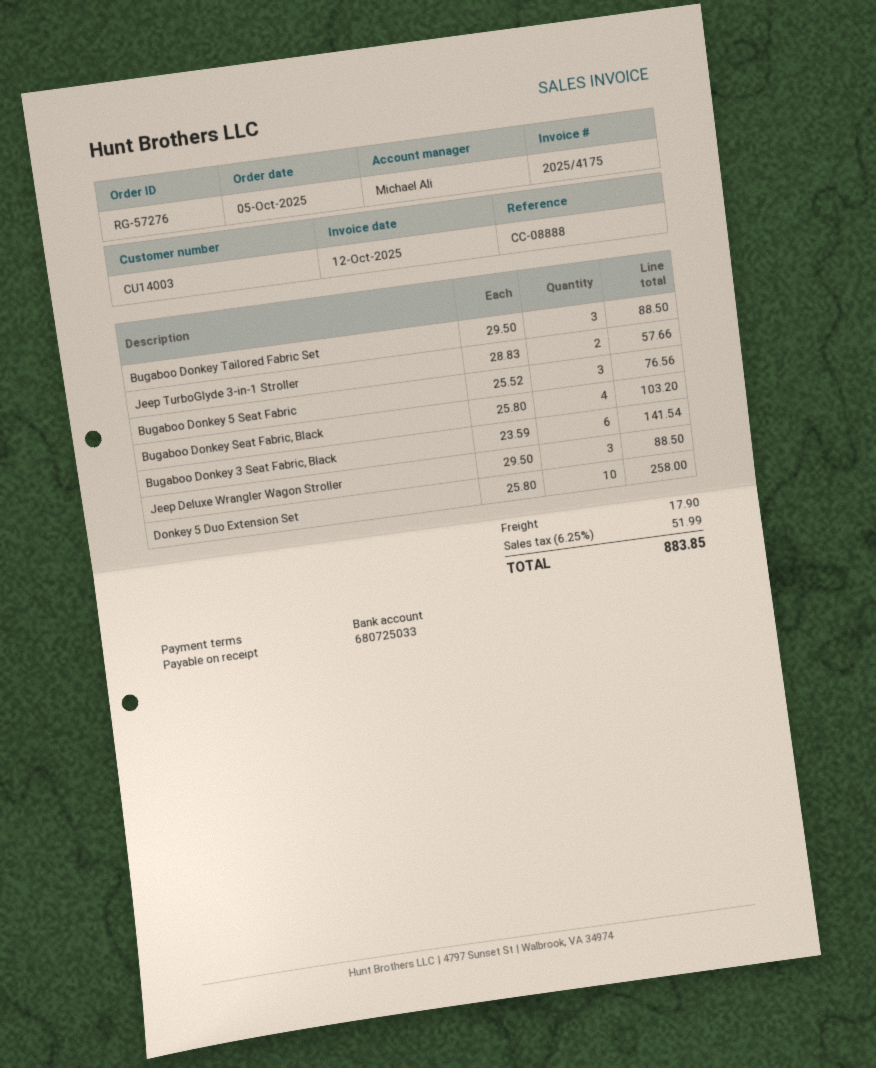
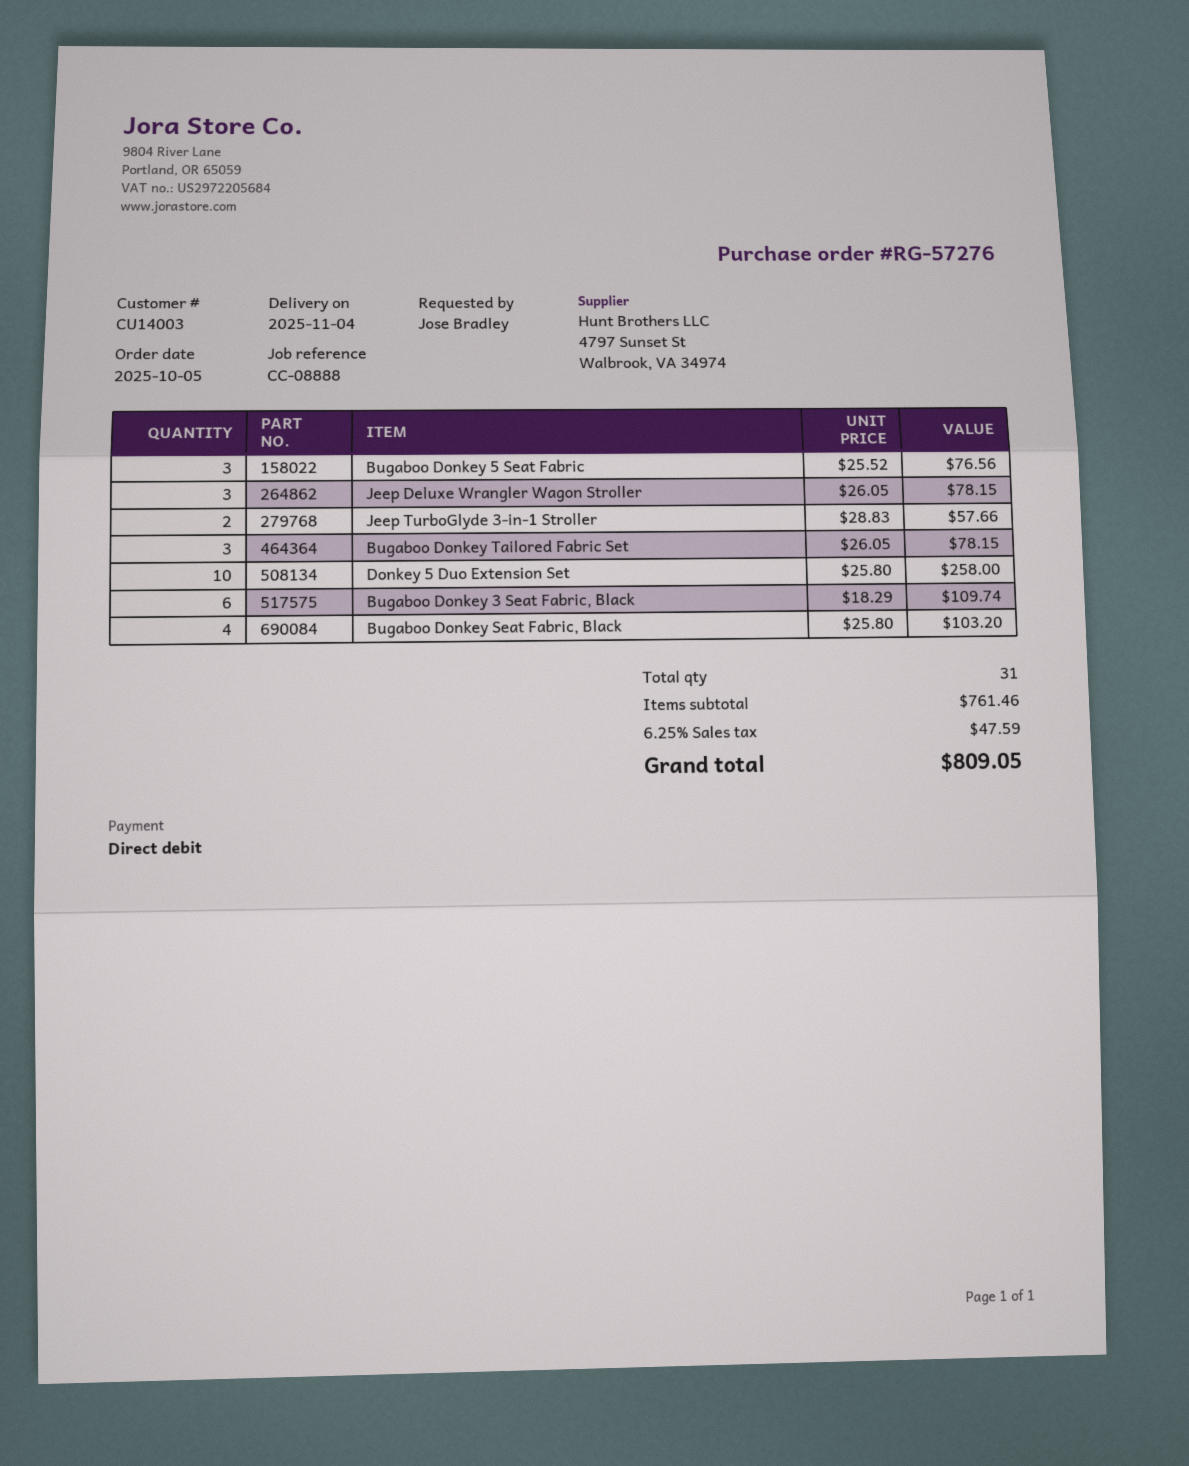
Bugaboo Donkey Tailored Fabric Set: 3 x 29.50 = 88.50 -> 3 x 26.05 = 78.15
Bugaboo Donkey 3 Seat Fabric, Black: 6 x 23.59 = 141.54 -> 6 x 18.29 = 109.74
Jeep Deluxe Wrangler Wagon Stroller: 3 x 29.50 = 88.50 -> 3 x 26.05 = 78.15
shipping: 17.90 -> none
tax: 6.25% = 51.99 -> 6.25% = 47.59
total: 883.85 -> 809.05

